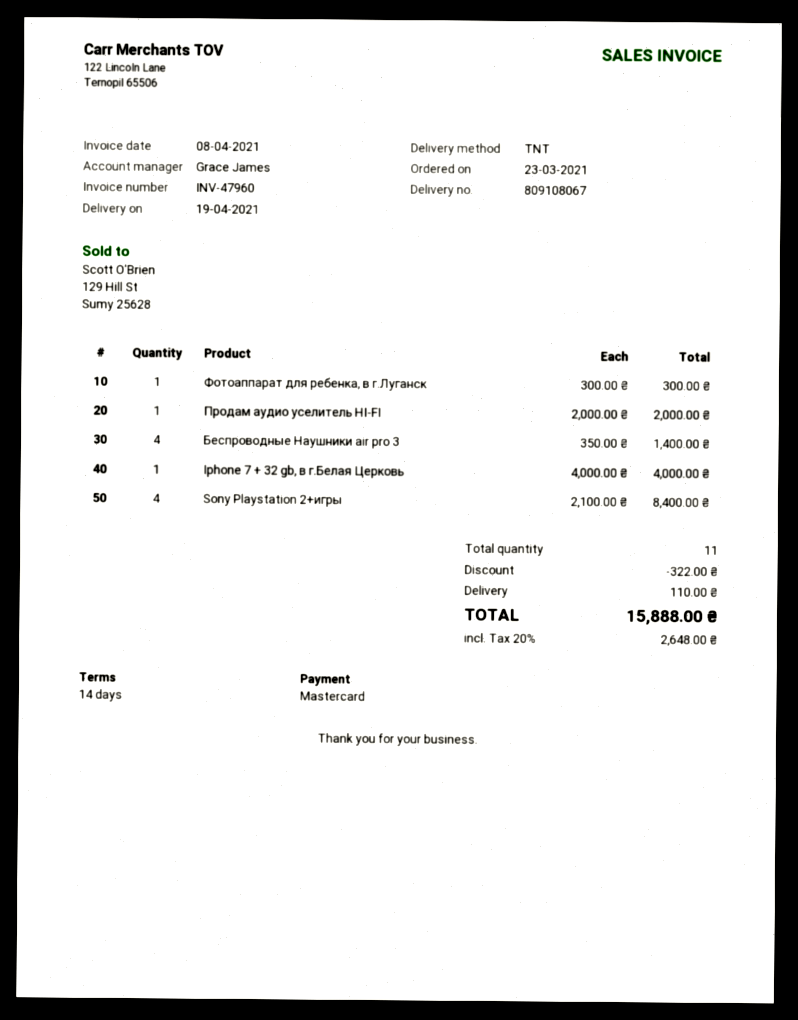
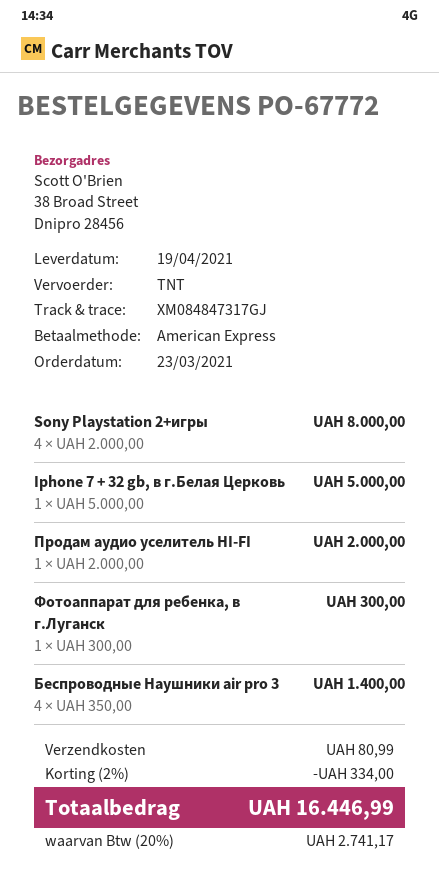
payment method: Mastercard -> American Express
Iphone 7 + 32 gb, в г.Белая Церковь: 1 x 4000.00 = 4000.00 -> 1 x 5000.00 = 5000.00
Sony Playstation 2+игры: 4 x 2100.00 = 8400.00 -> 4 x 2000.00 = 8000.00
discount: 322.00 -> 334.00
shipping: 110.00 -> 80.99
tax: 20% = 2648.00 -> 20% = 2741.17
total: 15888.00 -> 16446.99

